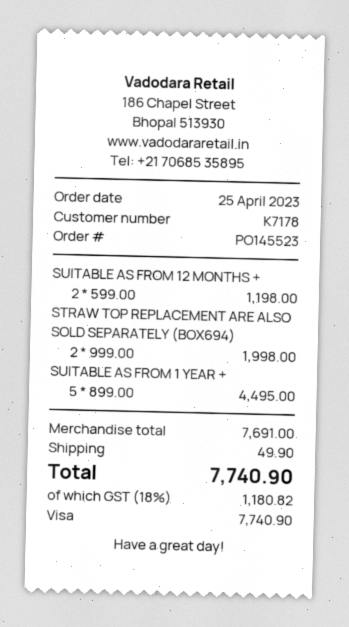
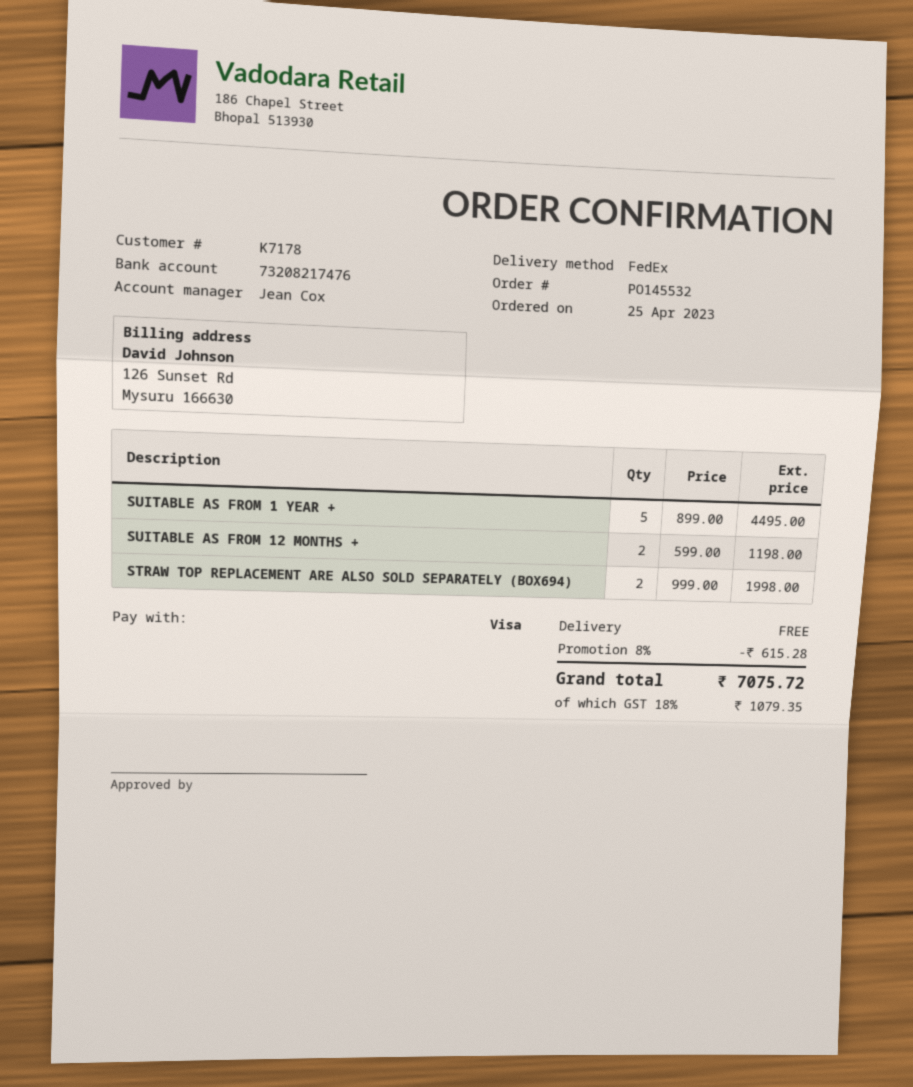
order number: PO145523 -> PO145532
discount: none -> 8% = 615.28
shipping: 49.90 -> 0.00
tax: 18% = 1180.82 -> 18% = 1079.35
total: 7740.90 -> 7075.72

